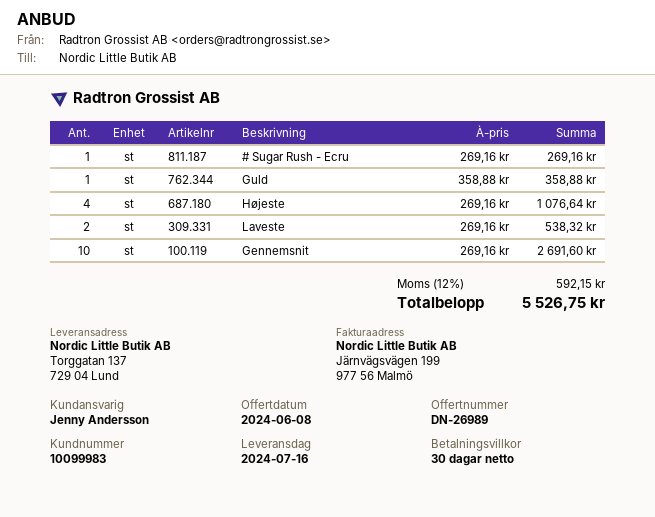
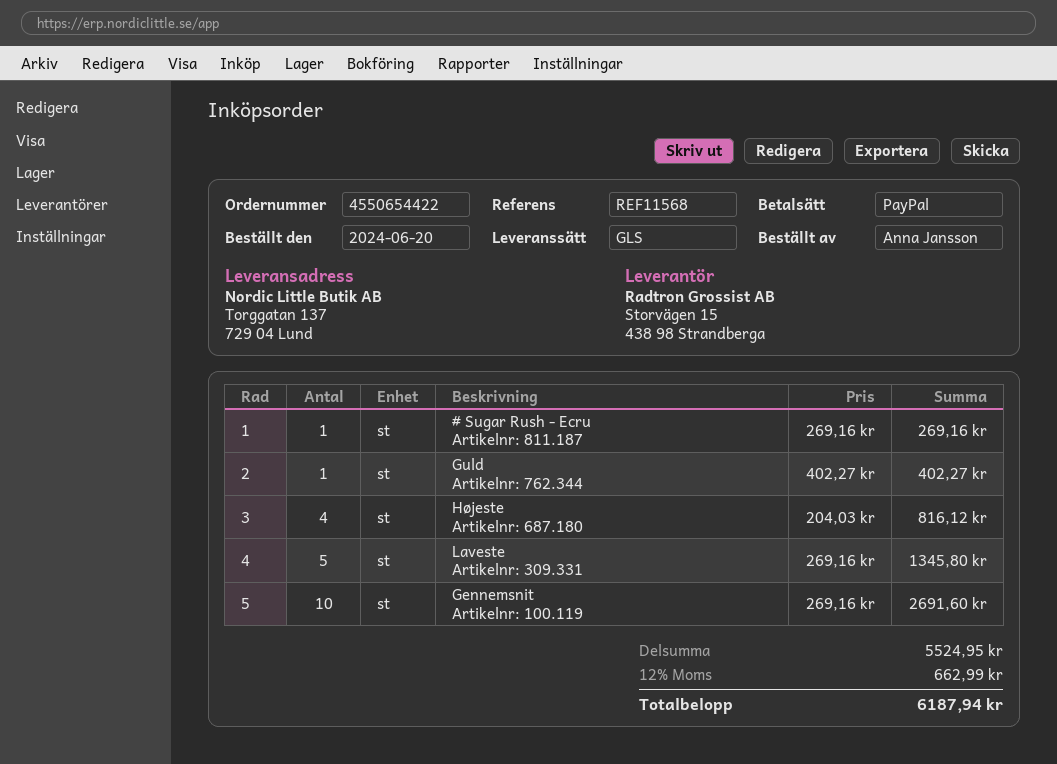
Guld: 1 x 358.88 = 358.88 -> 1 x 402.27 = 402.27
Højeste: 4 x 269.16 = 1076.64 -> 4 x 204.03 = 816.12
Laveste: 2 x 269.16 = 538.32 -> 5 x 269.16 = 1345.80
tax: 12% = 592.15 -> 12% = 662.99
total: 5526.75 -> 6187.94

